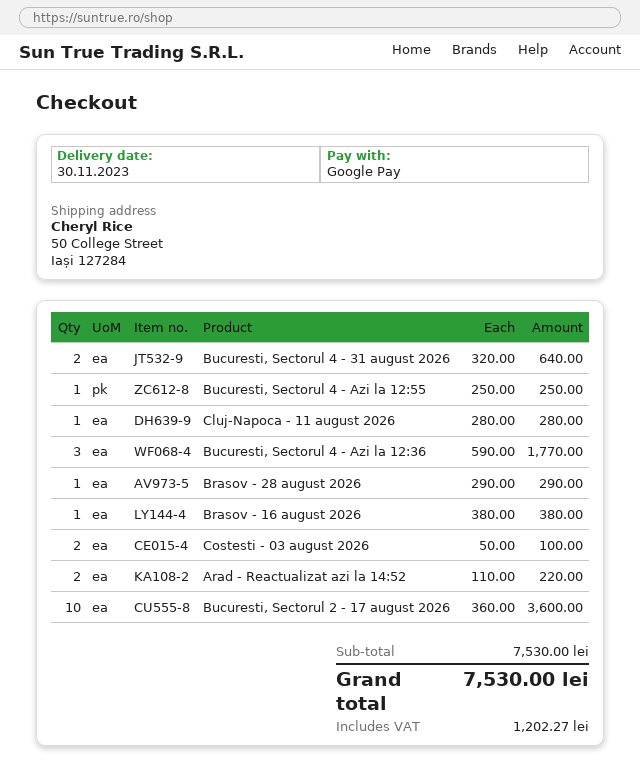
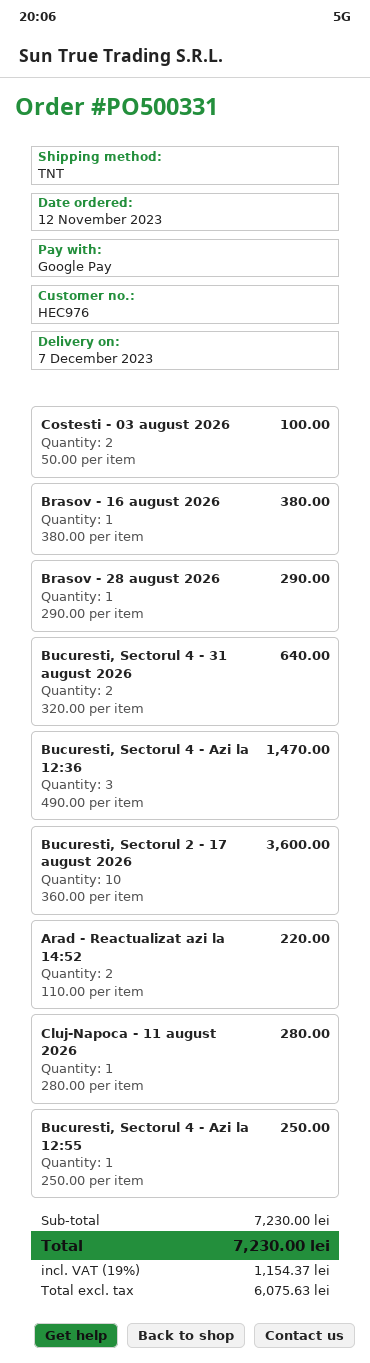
delivery date: 2023-11-30 -> 2023-12-07
Bucuresti, Sectorul 4 - Azi la 12:36: 3 x 590.00 = 1770.00 -> 3 x 490.00 = 1470.00
subtotal: 7530.00 -> 7230.00
tax: 1202.27 -> 1154.37
total: 7530.00 -> 7230.00

